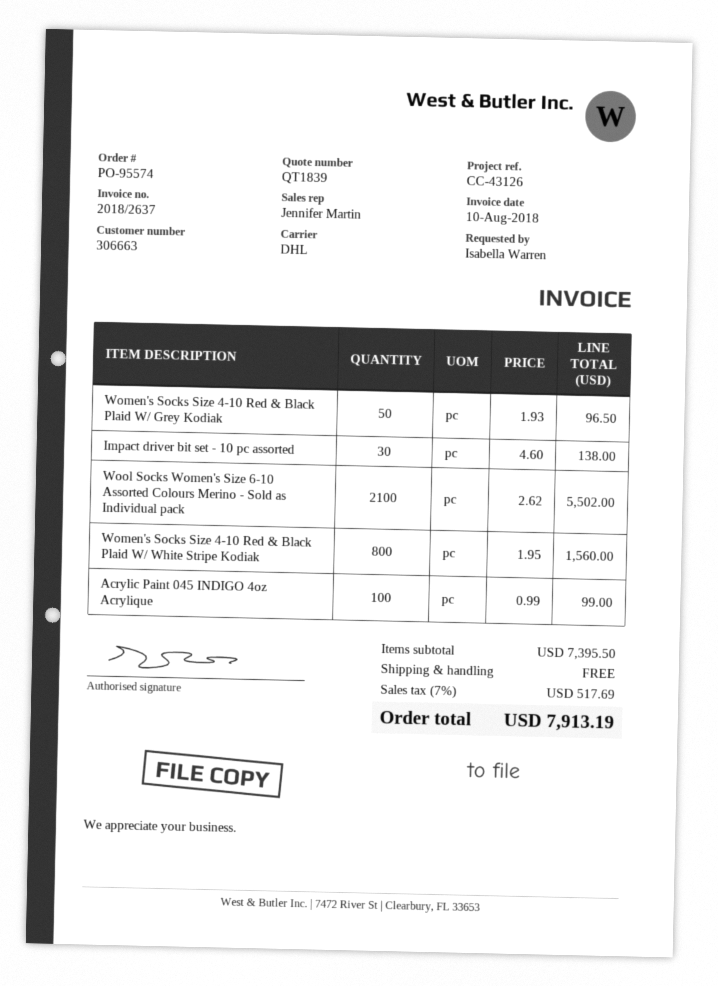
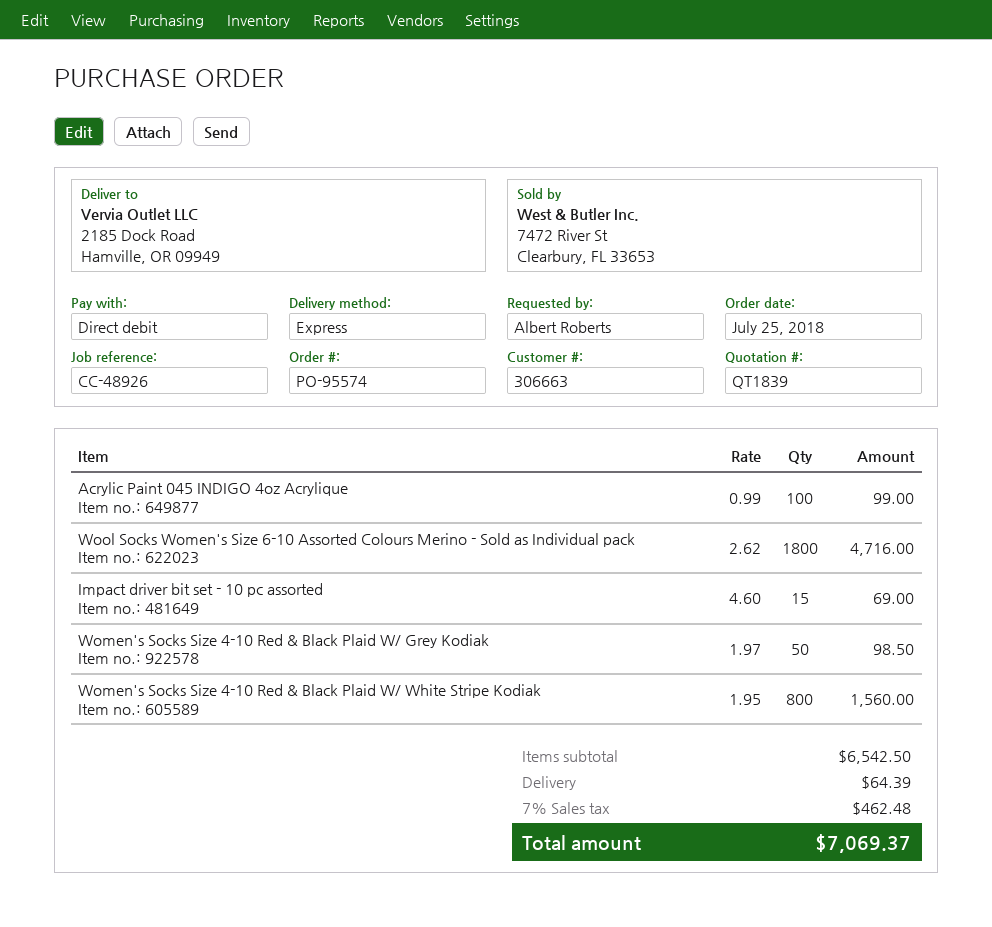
reference: CC-43126 -> CC-48926
ordered by: Isabella Warren -> Albert Roberts
shipping method: DHL -> express
Women's Socks Size 4-10 Red & Black Plaid W/ Grey Kodiak: 50 x 1.93 = 96.50 -> 50 x 1.97 = 98.50
Impact driver bit set - 10 pc assorted: 30 x 4.60 = 138.00 -> 15 x 4.60 = 69.00
Wool Socks Women's Size 6-10 Assorted Colours Merino - Sold as Individual pack: 2100 x 2.62 = 5502.00 -> 1800 x 2.62 = 4716.00
subtotal: 7395.50 -> 6542.50
shipping: 0.00 -> 64.39
tax: 7% = 517.69 -> 7% = 462.48
total: 7913.19 -> 7069.37

